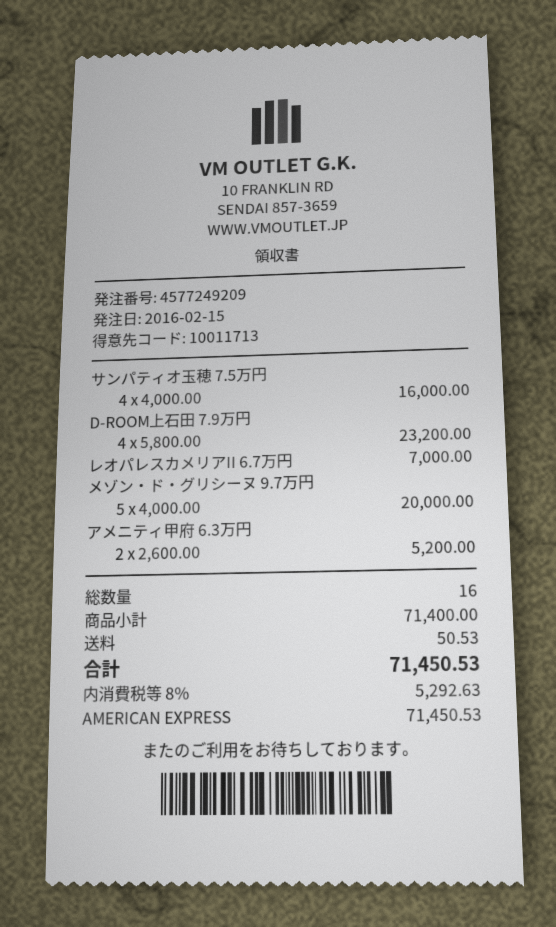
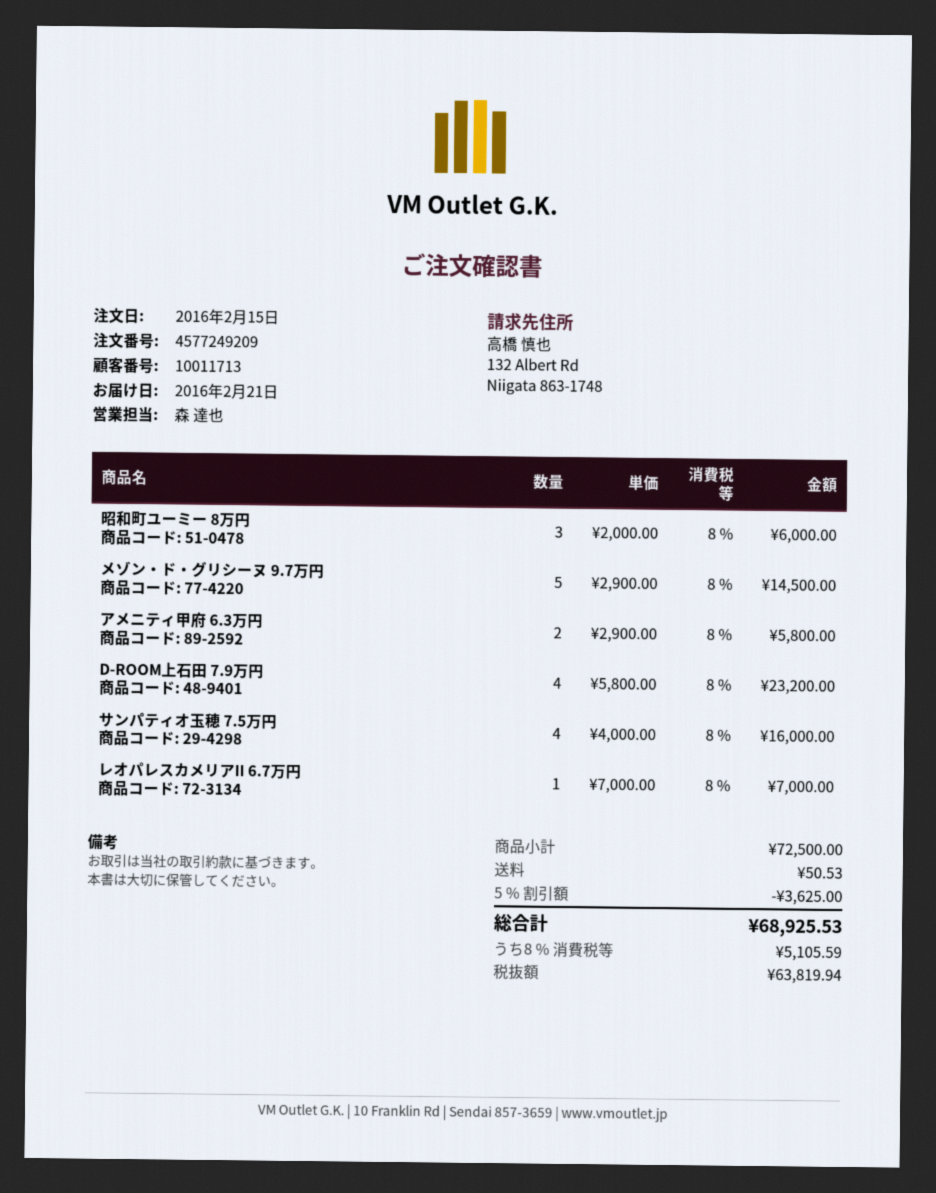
メゾン・ド・グリシーヌ 9.7万円: 5 x 4000.00 = 20000.00 -> 5 x 2900.00 = 14500.00
アメニティ甲府 6.3万円: 2 x 2600.00 = 5200.00 -> 2 x 2900.00 = 5800.00
昭和町ユーミー 8万円: none -> 3 x 2000.00 = 6000.00
subtotal: 71400.00 -> 72500.00
discount: none -> 5% = 3625.00
tax: 8% = 5292.63 -> 8% = 5105.59
total: 71450.53 -> 68925.53

